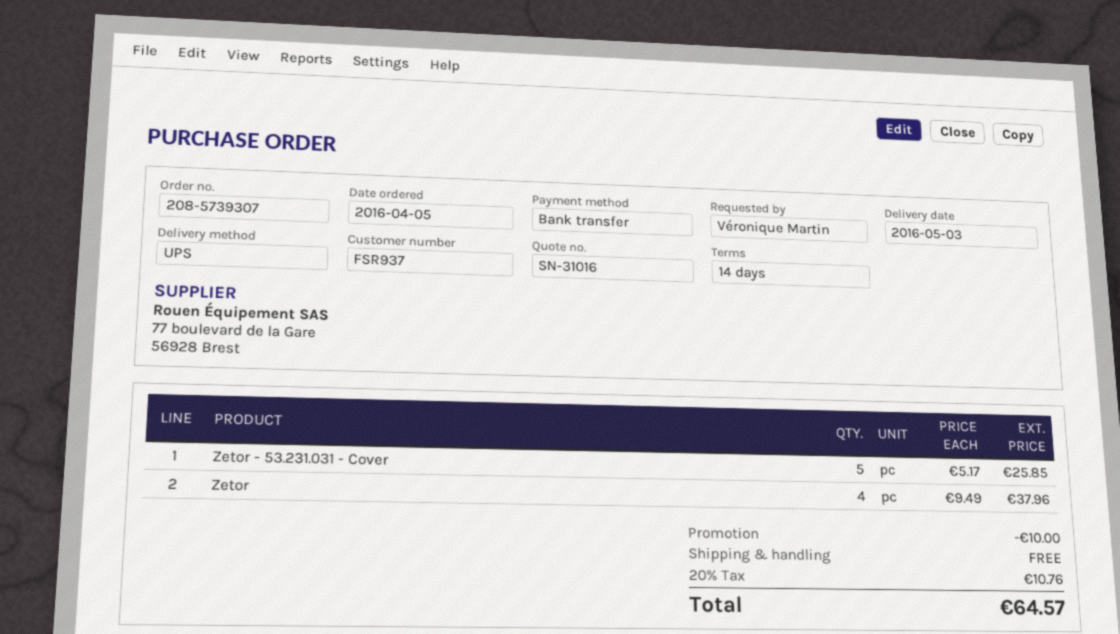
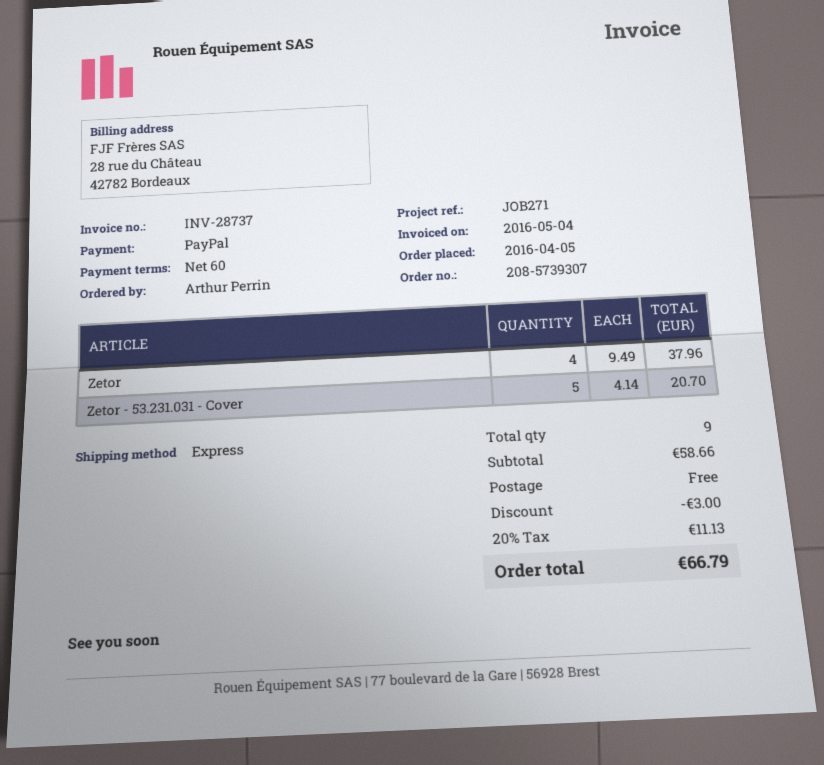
payment terms: 14 days -> 60 days
ordered by: Véronique Martin -> Arthur Perrin
payment method: bank transfer -> PayPal
shipping method: UPS -> express
Zetor - 53.231.031 - Cover: 5 x 5.17 = 25.85 -> 5 x 4.14 = 20.70
discount: 10.00 -> 3.00
tax: 20% = 10.76 -> 20% = 11.13
total: 64.57 -> 66.79

